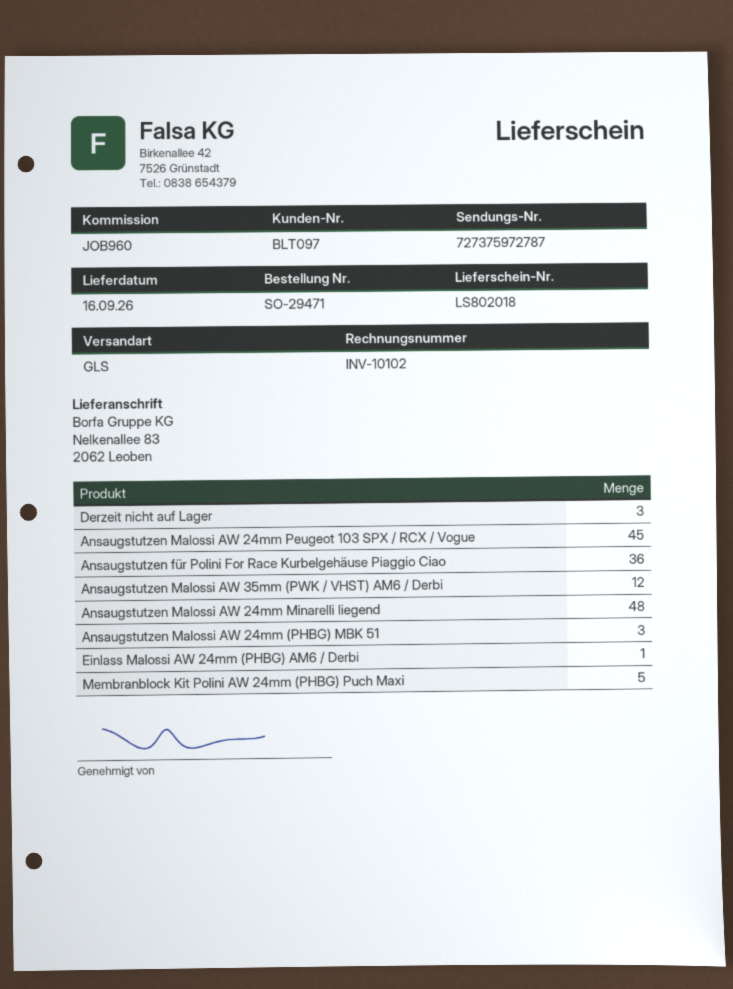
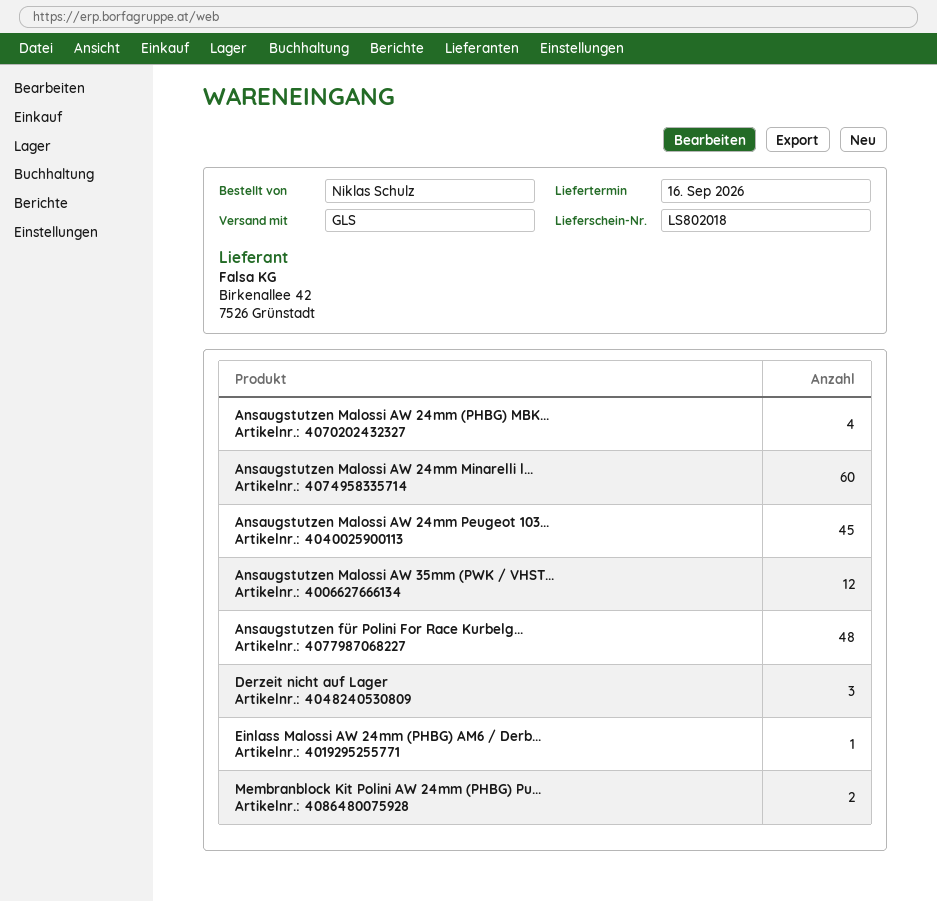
Ansaugstutzen für Polini For Race Kurbelgehäuse Piaggio Ciao: 36 -> 48
Ansaugstutzen Malossi AW 24mm Minarelli liegend: 48 -> 60
Ansaugstutzen Malossi AW 24mm (PHBG) MBK 51: 3 -> 4
Membranblock Kit Polini AW 24mm (PHBG) Puch Maxi: 5 -> 2

